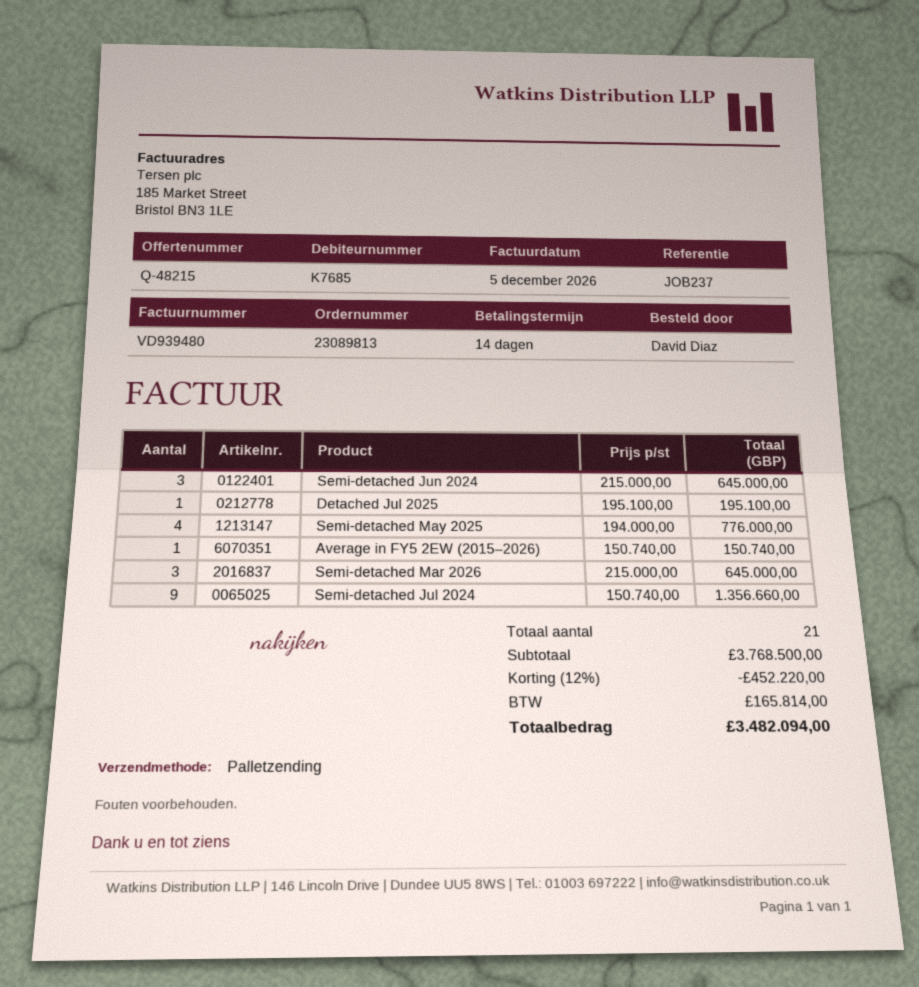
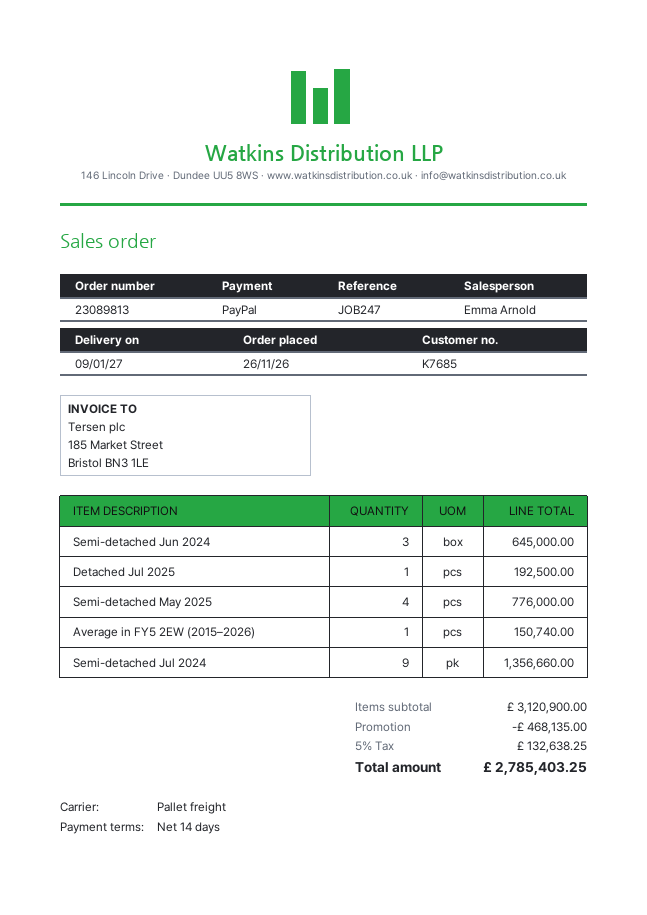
reference: JOB237 -> JOB247
Detached Jul 2025: 1 for 195100.00 -> 1 for 192500.00
Semi-detached Mar 2026: 3 for 645000.00 -> none
subtotal: 3768500.00 -> 3120900.00
discount: 452220.00 -> 468135.00
tax: 165814.00 -> 132638.25
total: 3482094.00 -> 2785403.25

